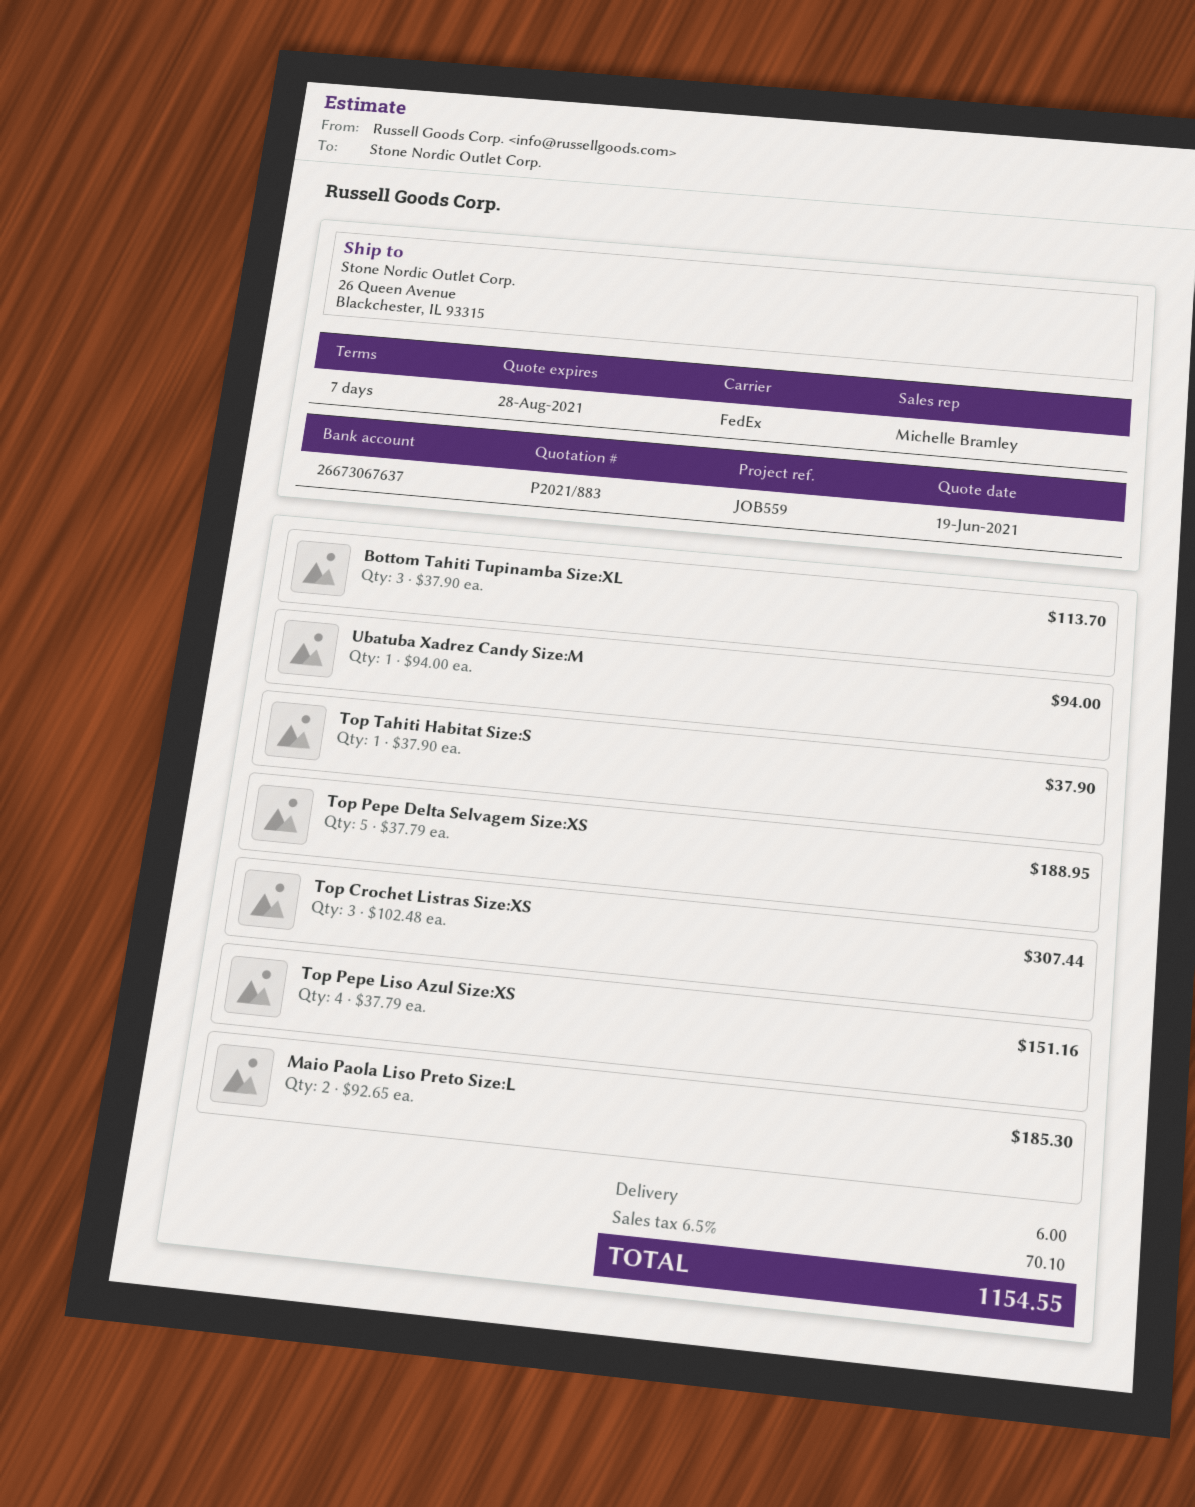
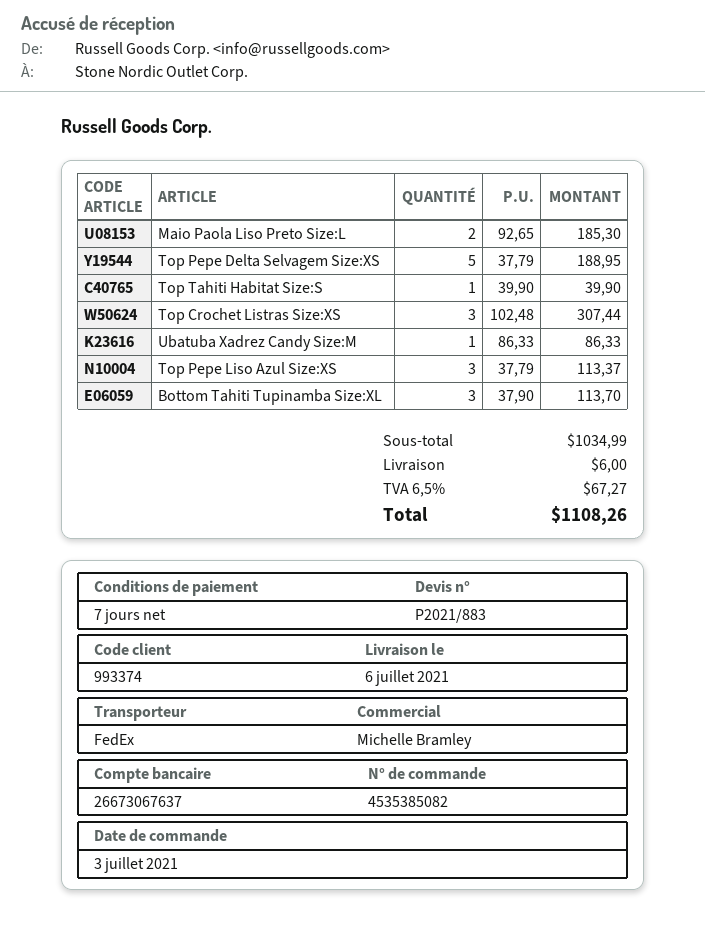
Ubatuba Xadrez Candy Size:M: 1 x 94.00 = 94.00 -> 1 x 86.33 = 86.33
Top Tahiti Habitat Size:S: 1 x 37.90 = 37.90 -> 1 x 39.90 = 39.90
Top Pepe Liso Azul Size:XS: 4 x 37.79 = 151.16 -> 3 x 37.79 = 113.37
tax: 6.5% = 70.10 -> 6.5% = 67.27
total: 1154.55 -> 1108.26

